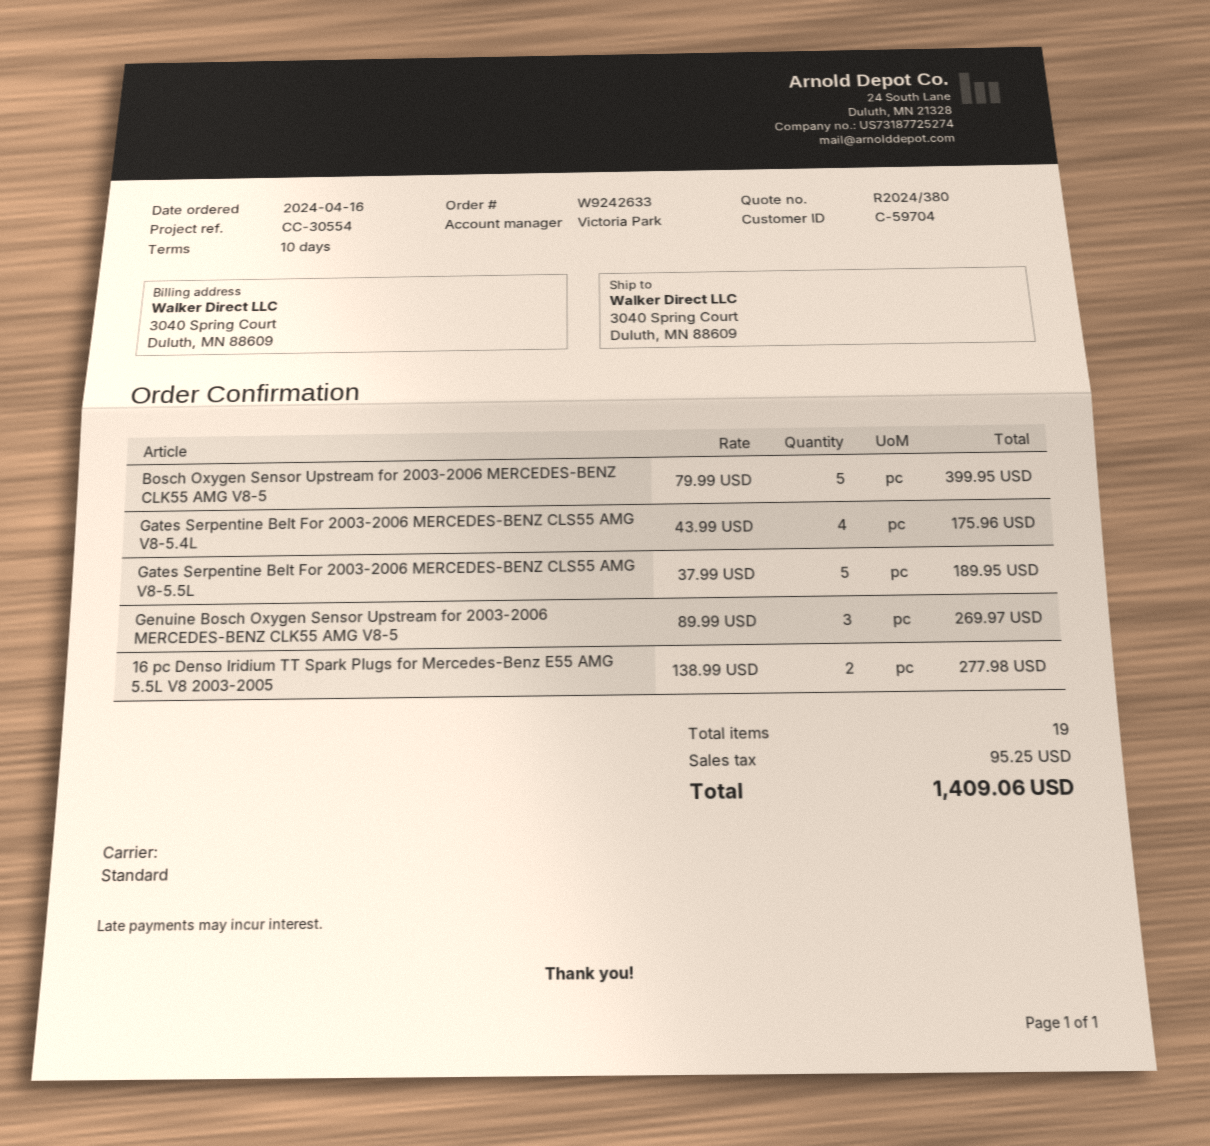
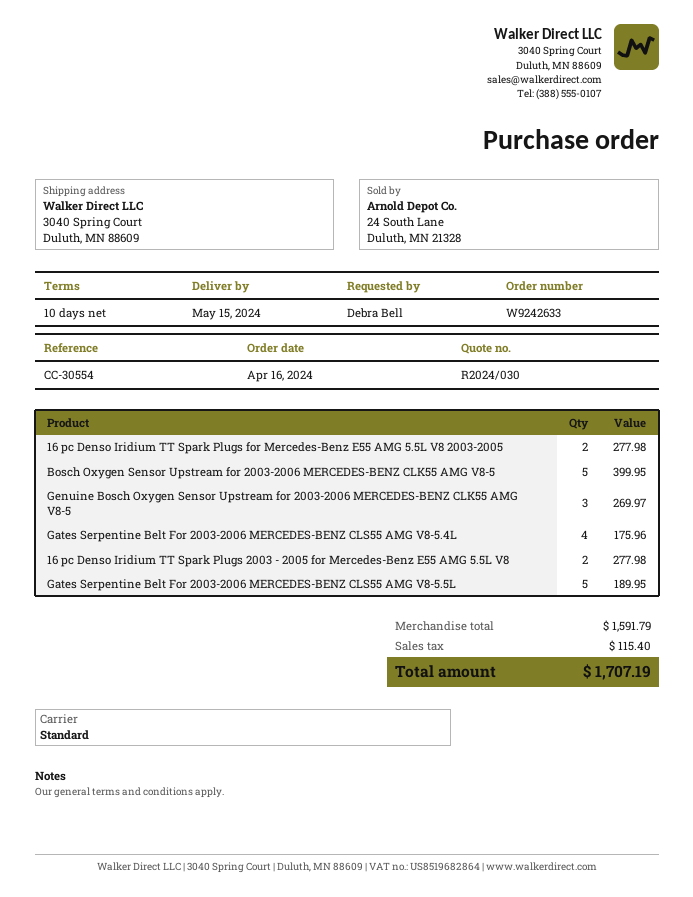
quote number: R2024/380 -> R2024/030
16 pc Denso Iridium TT Spark Plugs 2003 - 2005 for Mercedes-Benz E55 AMG 5.5L V8: none -> 2 for 277.98
tax: 95.25 -> 115.40
total: 1409.06 -> 1707.19

